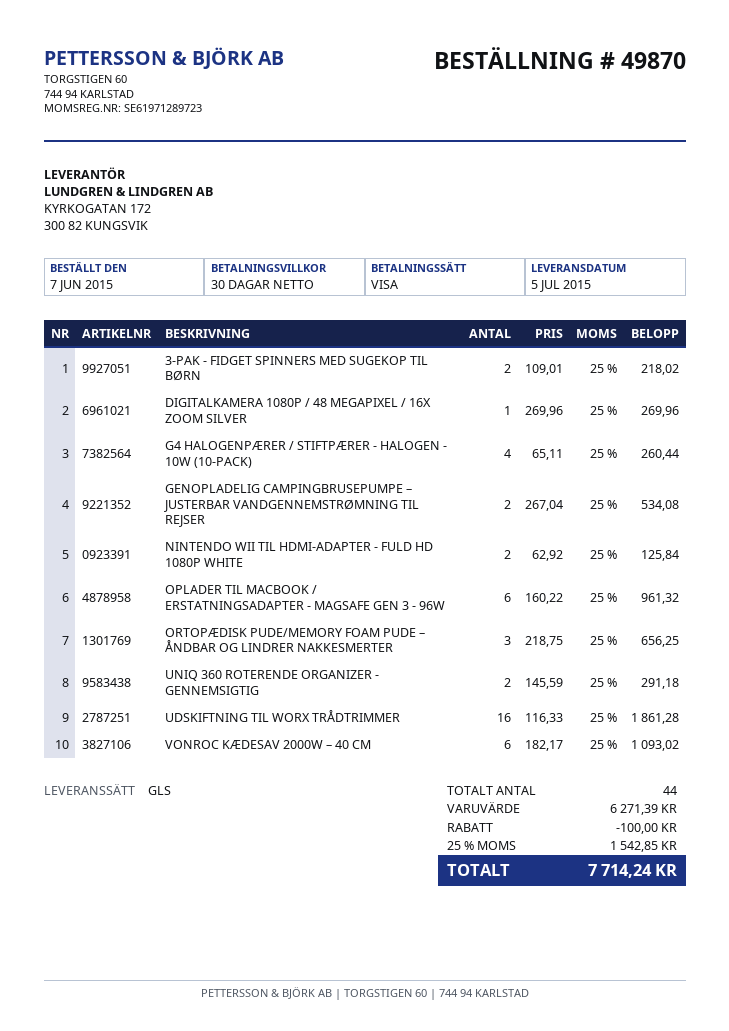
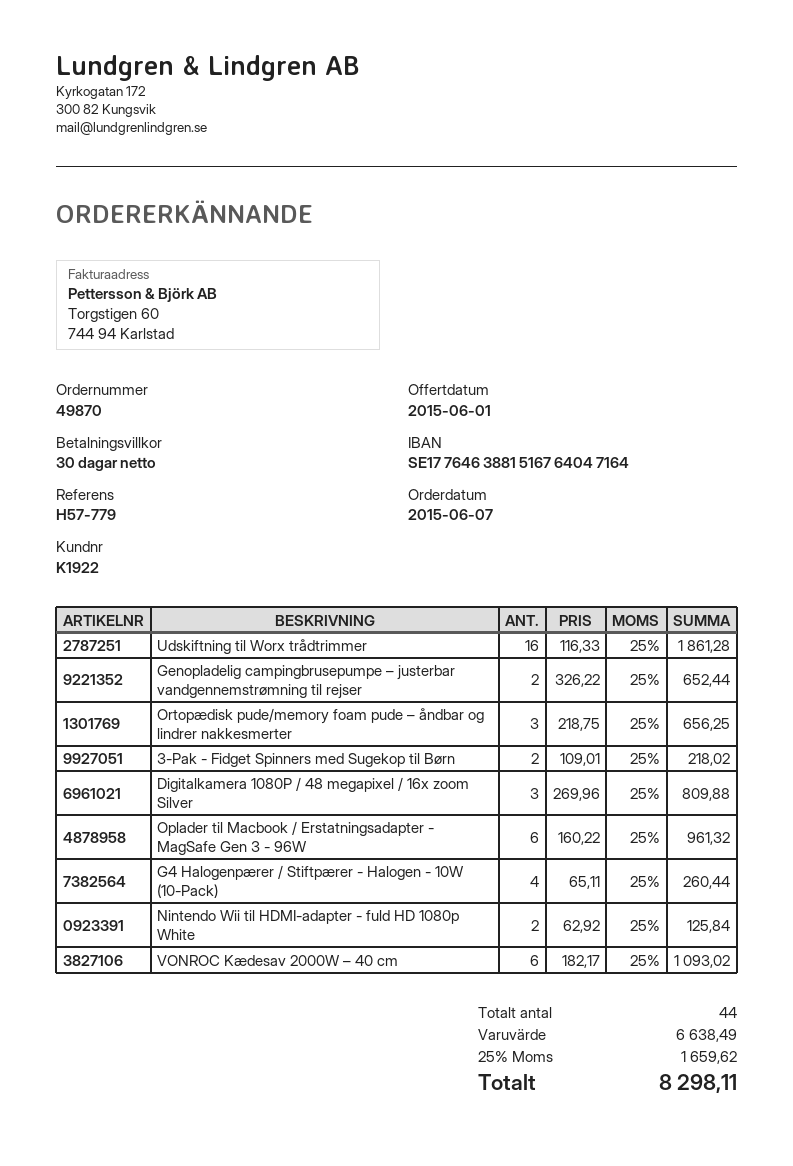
DIGITALKAMERA 1080P / 48 MEGAPIXEL / 16X ZOOM SILVER: 1 x 269.96 = 269.96 -> 3 x 269.96 = 809.88
GENOPLADELIG CAMPINGBRUSEPUMPE – JUSTERBAR VANDGENNEMSTRØMNING TIL REJSER: 2 x 267.04 = 534.08 -> 2 x 326.22 = 652.44
UNIQ 360 ROTERENDE ORGANIZER - GENNEMSIGTIG: 2 x 145.59 = 291.18 -> none
subtotal: 6271.39 -> 6638.49
discount: 100.00 -> none
tax: 25% = 1542.85 -> 25% = 1659.62
total: 7714.24 -> 8298.11

